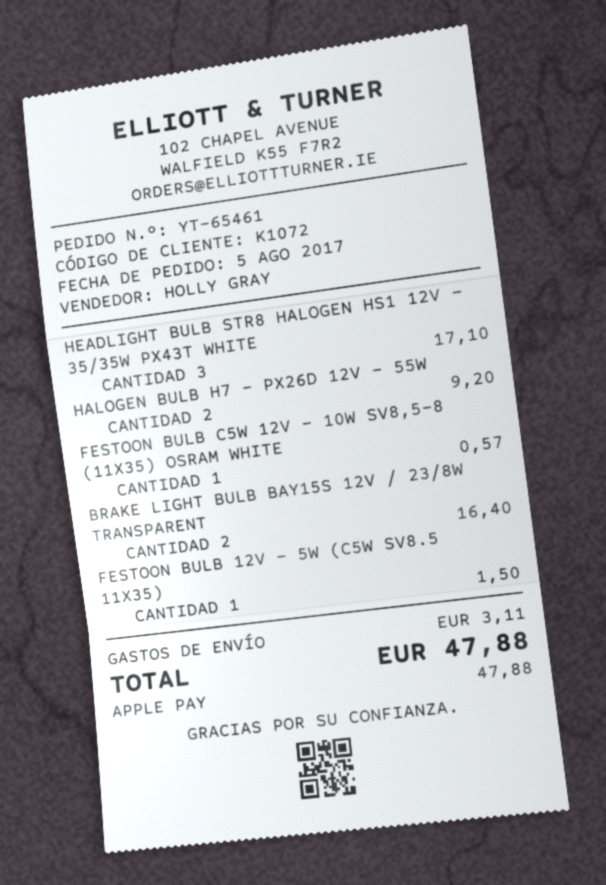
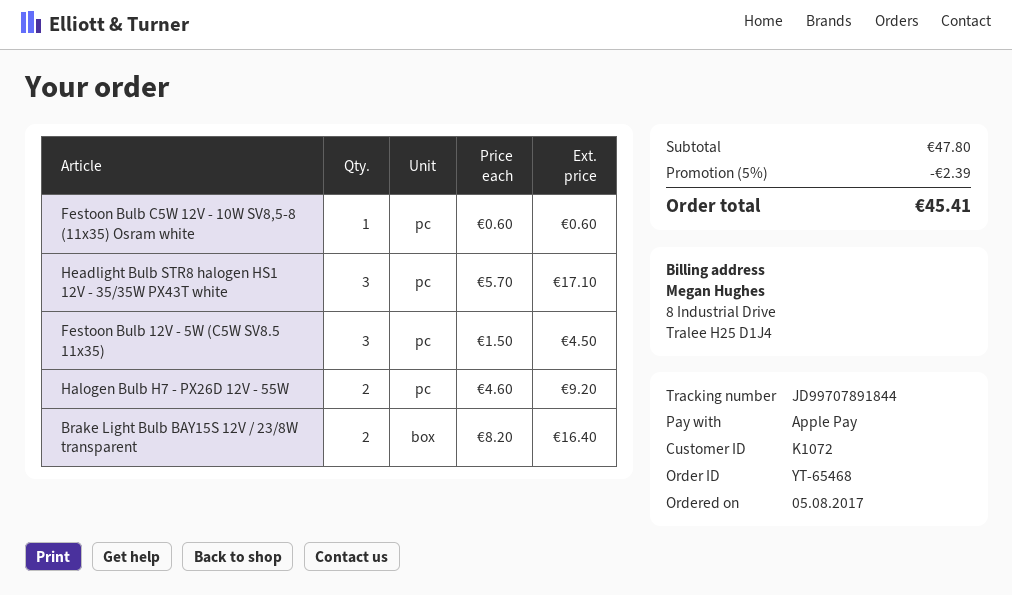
order number: YT-65461 -> YT-65468
FESTOON BULB C5W 12V - 10W SV8,5-8 (11X35) OSRAM WHITE: 1 for 0.57 -> 1 for 0.60
FESTOON BULB 12V - 5W (C5W SV8.5 11X35): 1 for 1.50 -> 3 for 4.50
discount: none -> 5% = 2.39
shipping: 3.11 -> none
total: 47.88 -> 45.41

